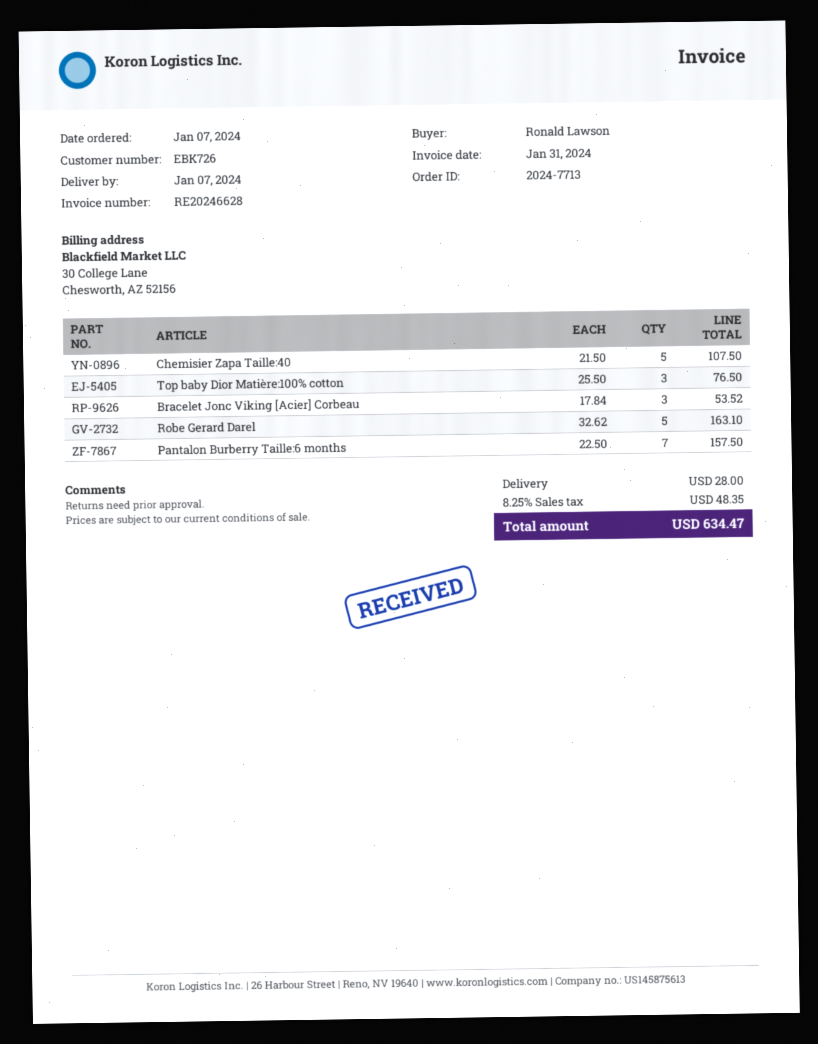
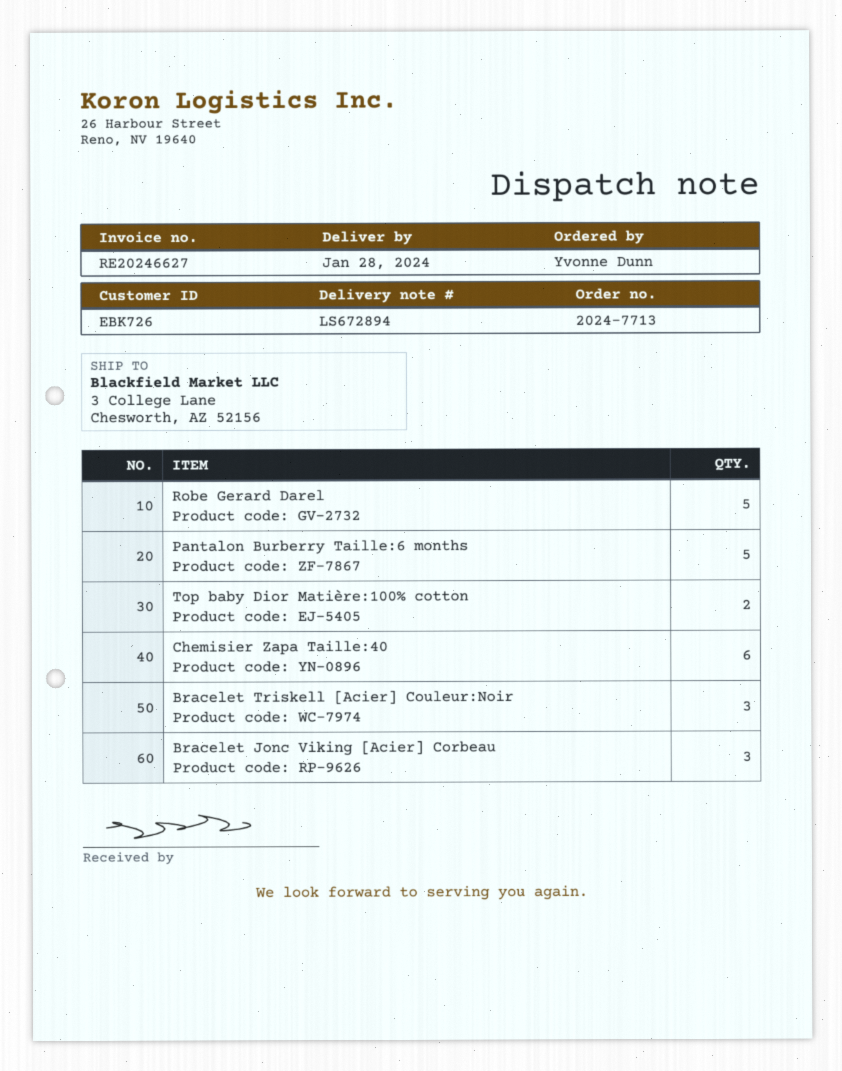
delivery date: 2024-01-07 -> 2024-01-28
invoice number: RE20246628 -> RE20246627
ordered by: Ronald Lawson -> Yvonne Dunn
Chemisier Zapa Taille:40: 5 -> 6
Top baby Dior Matière:100% cotton: 3 -> 2
Pantalon Burberry Taille:6 months: 7 -> 5
Bracelet Triskell [Acier] Couleur:Noir: none -> 3

